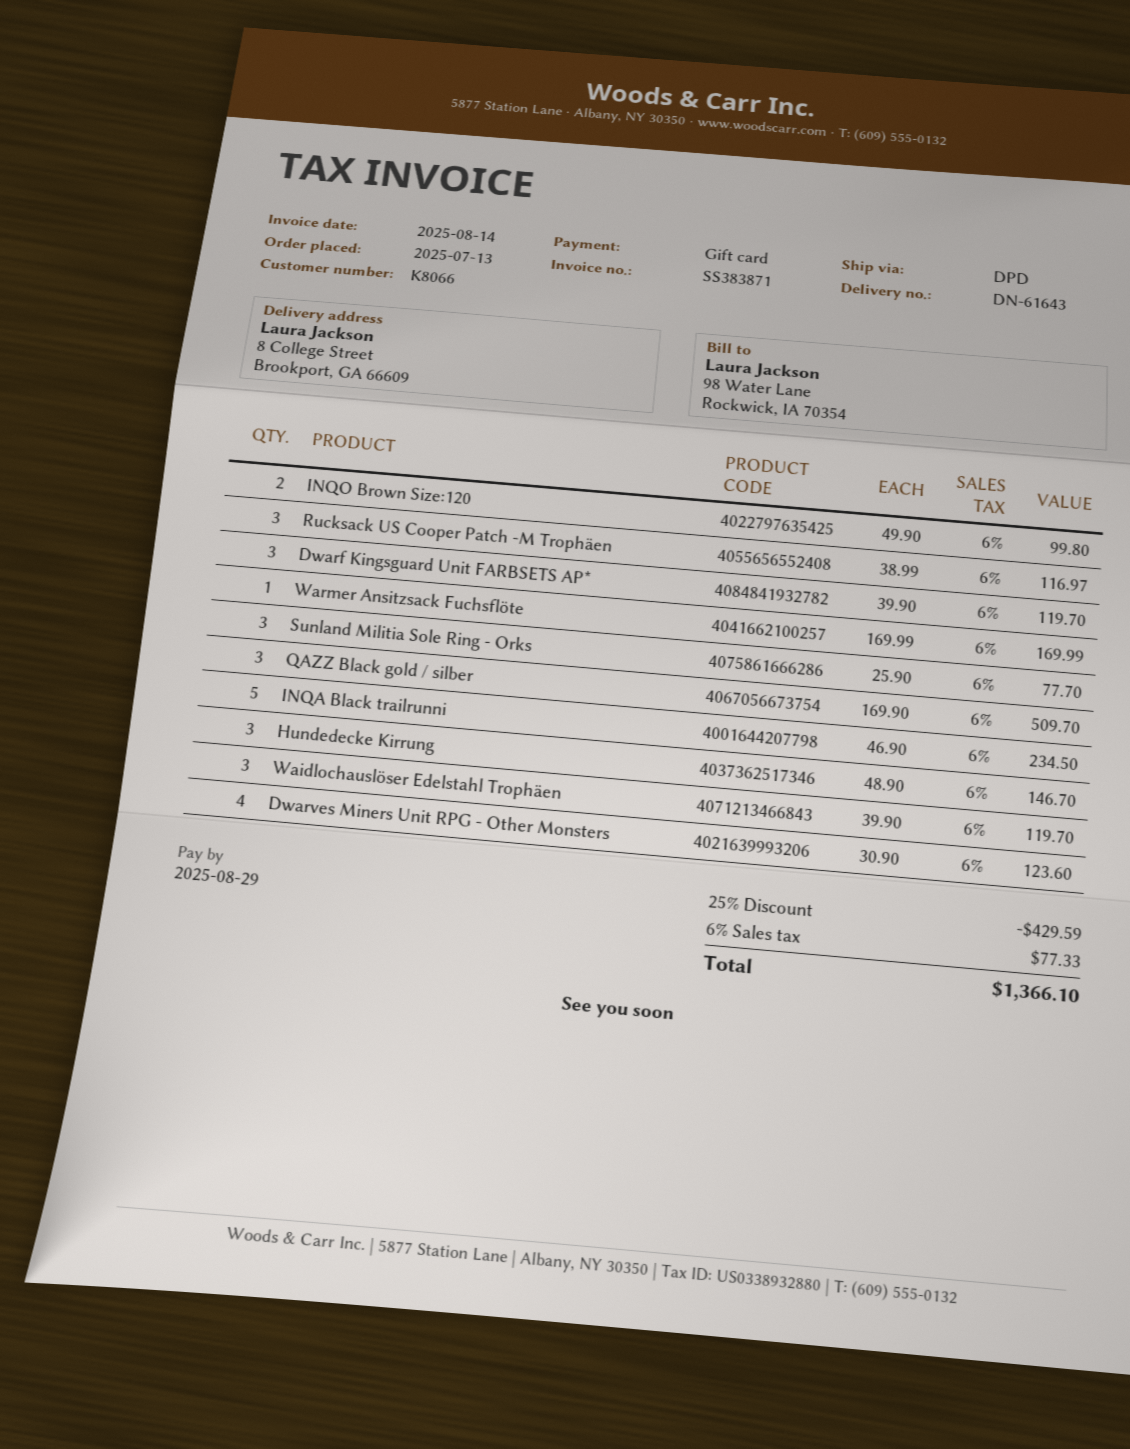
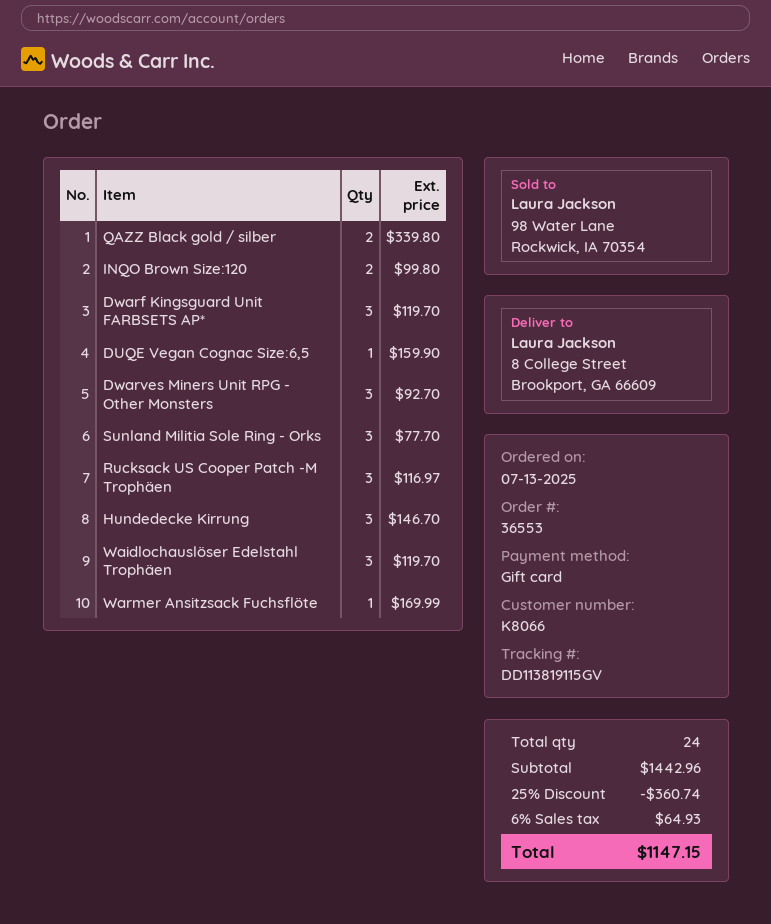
QAZZ Black gold / silber: 3 for 509.70 -> 2 for 339.80
INQA Black trailrunni: 5 for 234.50 -> none
Dwarves Miners Unit RPG - Other Monsters: 4 for 123.60 -> 3 for 92.70
DUQE Vegan Cognac Size:6,5: none -> 1 for 159.90
discount: 25% = 429.59 -> 25% = 360.74
tax: 6% = 77.33 -> 6% = 64.93
total: 1366.10 -> 1147.15

